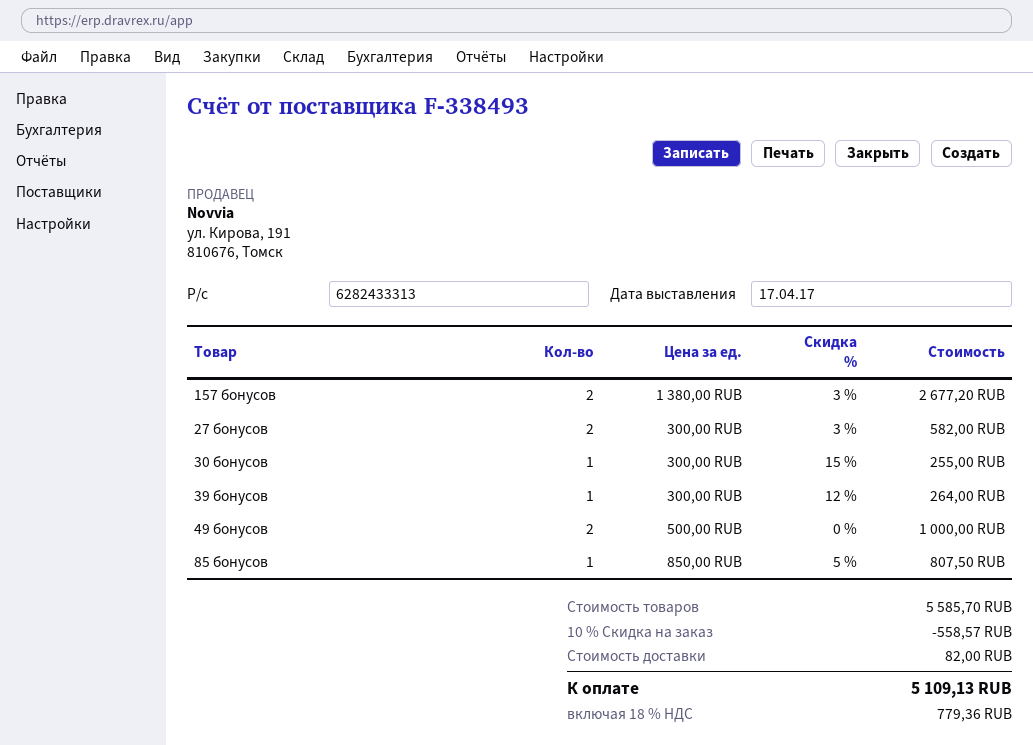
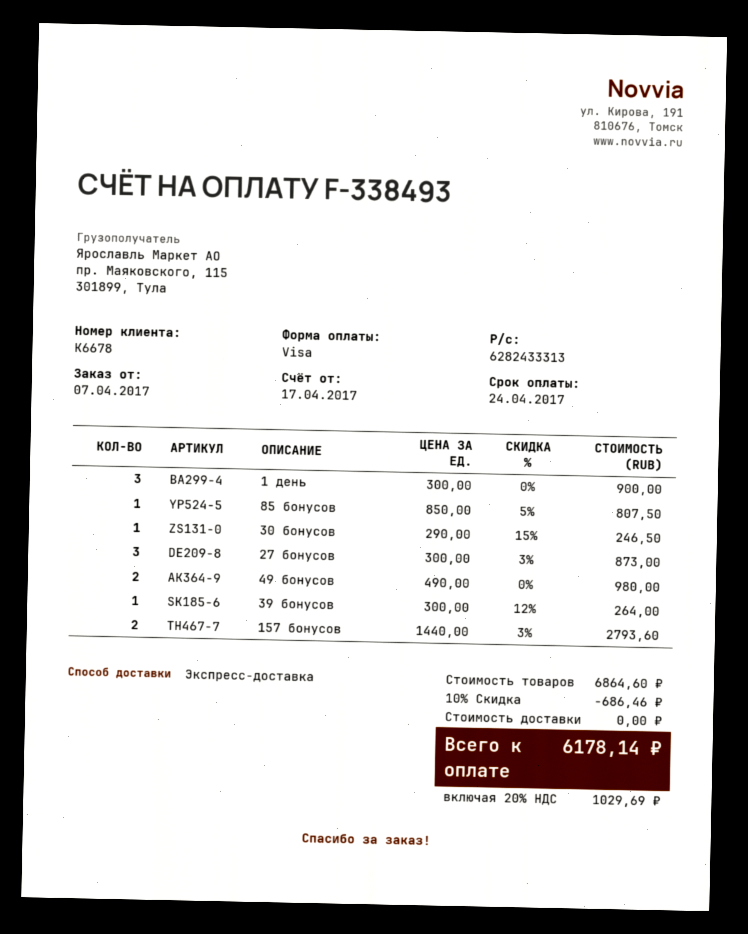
157 бонусов: 2 x 1380.00 - 3% = 2677.20 -> 2 x 1440.00 - 3% = 2793.60
27 бонусов: 2 x 300.00 - 3% = 582.00 -> 3 x 300.00 - 3% = 873.00
30 бонусов: 1 x 300.00 - 15% = 255.00 -> 1 x 290.00 - 15% = 246.50
49 бонусов: 2 x 500.00 = 1000.00 -> 2 x 490.00 = 980.00
1 день: none -> 3 x 300.00 = 900.00
subtotal: 5585.70 -> 6864.60
discount: 10% = 558.57 -> 10% = 686.46
shipping: 82.00 -> 0.00
tax: 18% = 779.36 -> 20% = 1029.69
total: 5109.13 -> 6178.14

